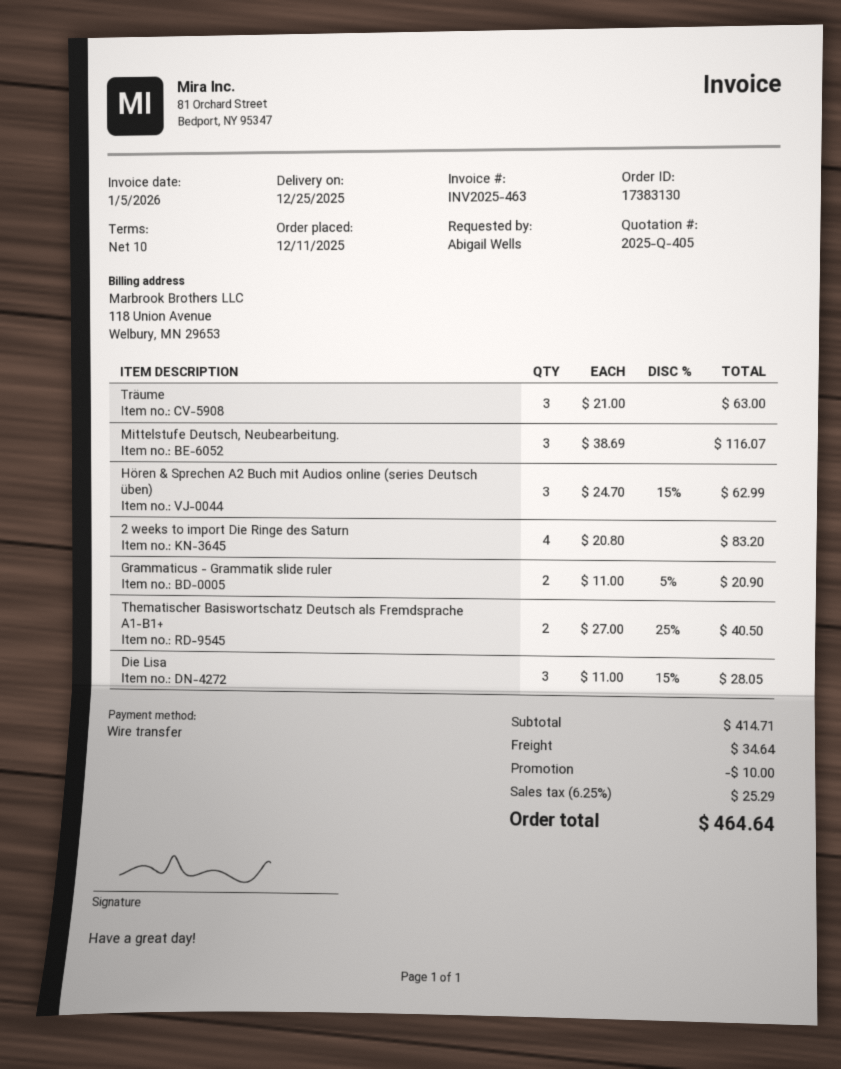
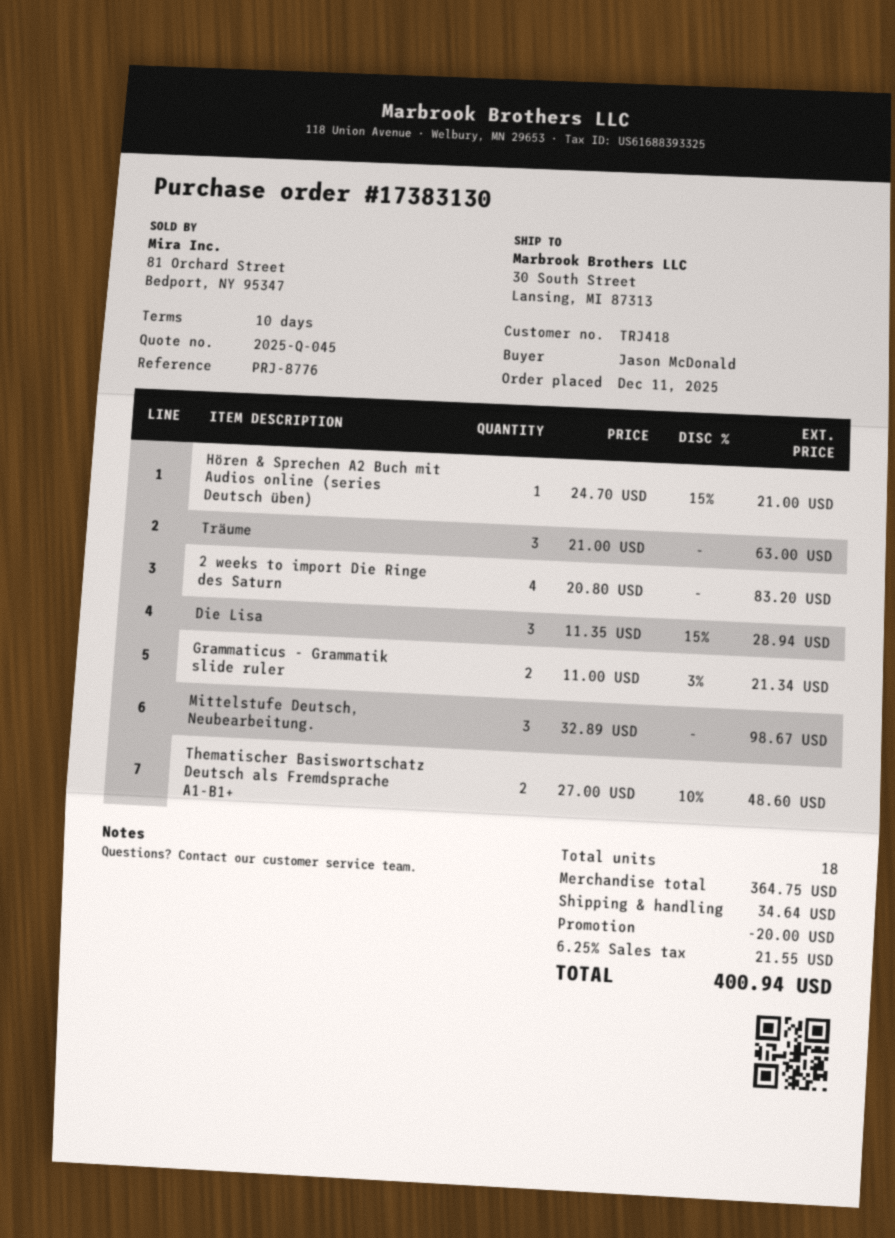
quote number: 2025-Q-405 -> 2025-Q-045
ordered by: Abigail Wells -> Jason McDonald
Mittelstufe Deutsch, Neubearbeitung.: 3 x 38.69 = 116.07 -> 3 x 32.89 = 98.67
Hören & Sprechen A2 Buch mit Audios online (series Deutsch üben): 3 x 24.70 - 15% = 62.99 -> 1 x 24.70 - 15% = 21.00
Grammaticus - Grammatik slide ruler: 2 x 11.00 - 5% = 20.90 -> 2 x 11.00 - 3% = 21.34
Thematischer Basiswortschatz Deutsch als Fremdsprache A1-B1+: 2 x 27.00 - 25% = 40.50 -> 2 x 27.00 - 10% = 48.60
Die Lisa: 3 x 11.00 - 15% = 28.05 -> 3 x 11.35 - 15% = 28.94
subtotal: 414.71 -> 364.75
discount: 10.00 -> 20.00
tax: 6.25% = 25.29 -> 6.25% = 21.55
total: 464.64 -> 400.94

